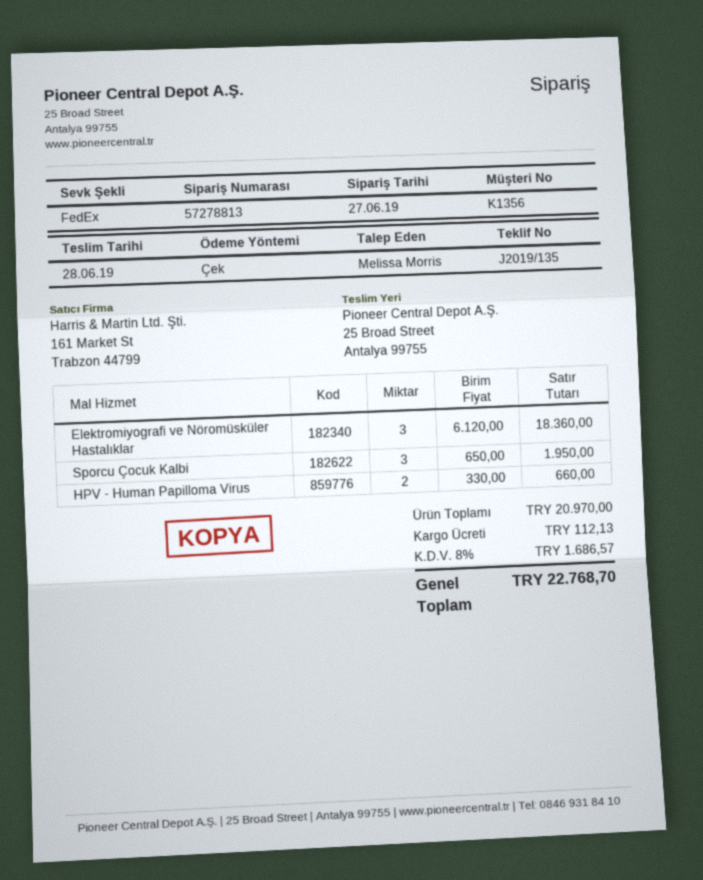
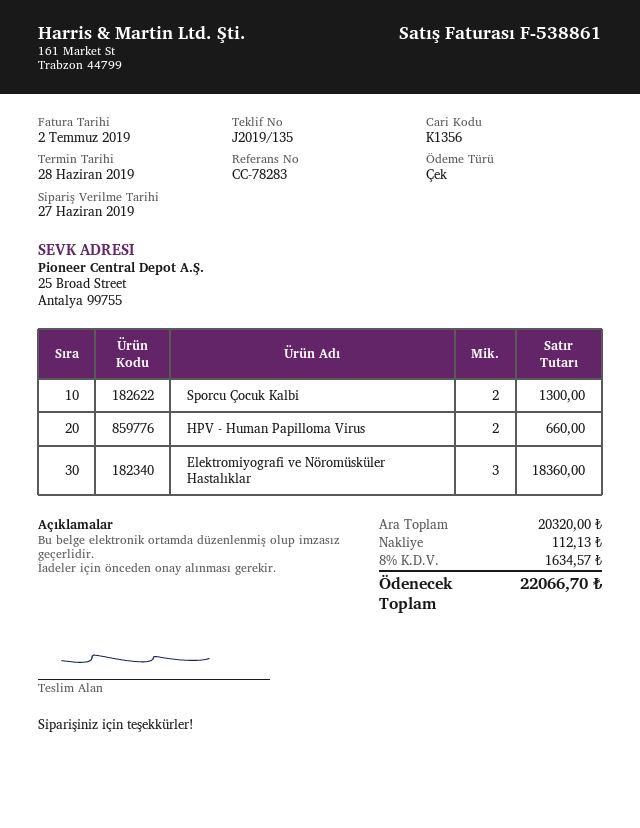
Sporcu Çocuk Kalbi: 3 for 1950.00 -> 2 for 1300.00
subtotal: 20970.00 -> 20320.00
tax: 8% = 1686.57 -> 8% = 1634.57
total: 22768.70 -> 22066.70

